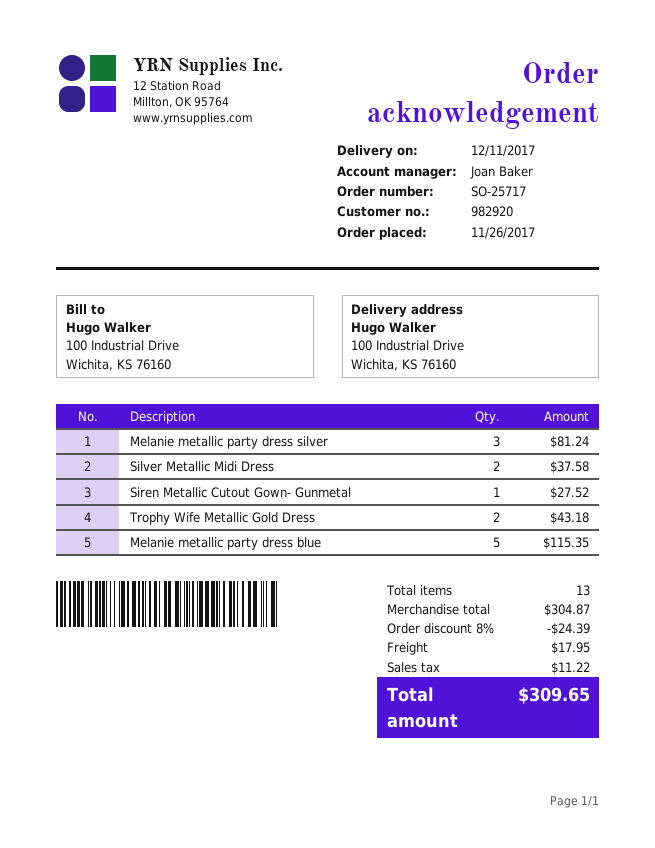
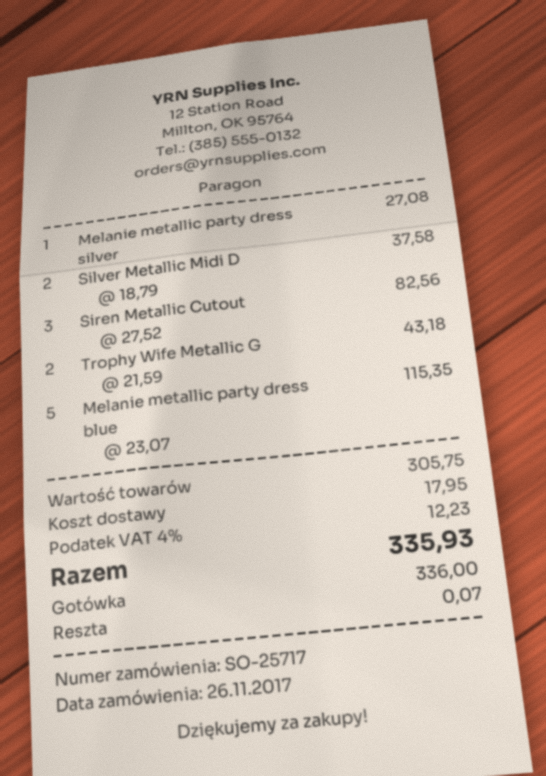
Melanie metallic party dress silver: 3 for 81.24 -> 1 for 27.08
Siren Metallic Cutout Gown- Gunmetal: 1 for 27.52 -> 3 for 82.56
subtotal: 304.87 -> 305.75
discount: 8% = 24.39 -> none
tax: 11.22 -> 12.23
total: 309.65 -> 335.93

